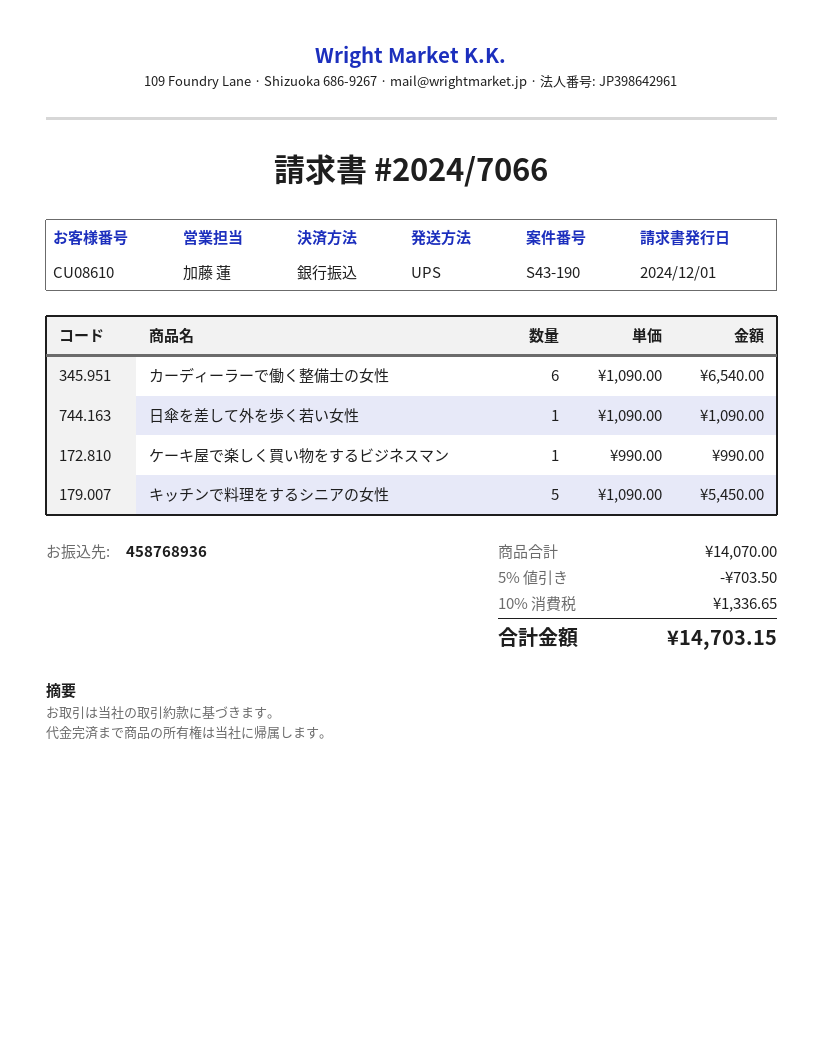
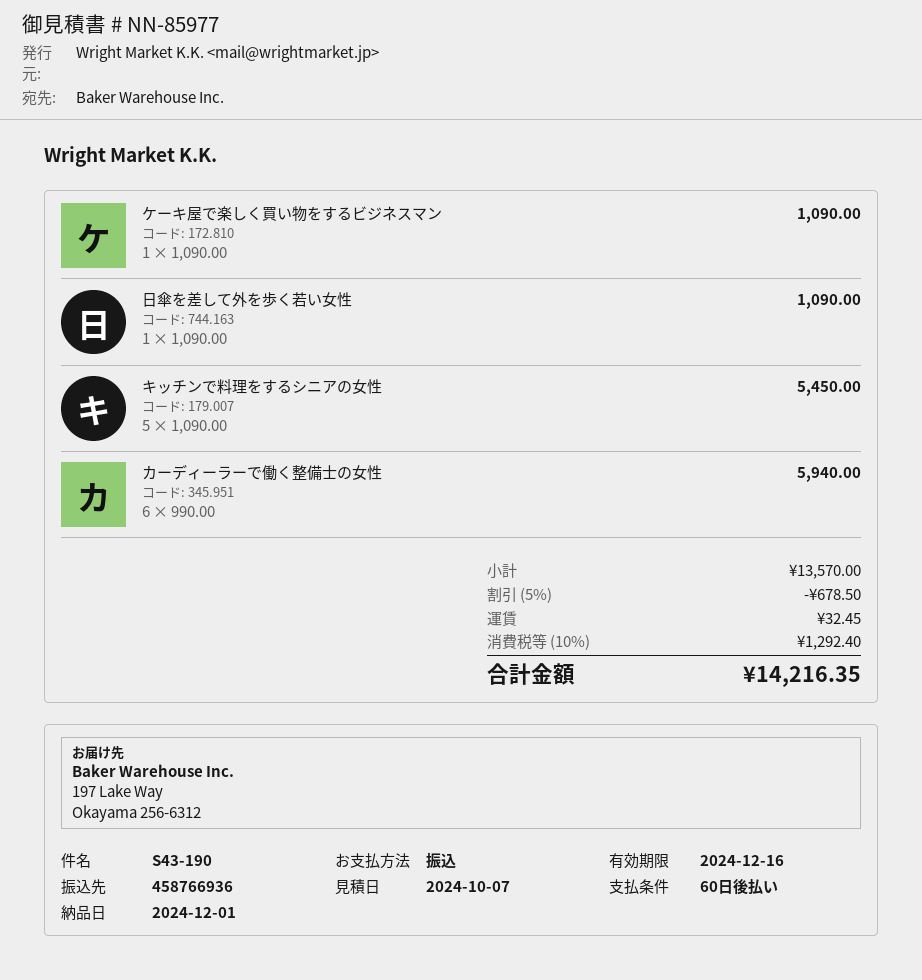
bank account: 458768936 -> 458766936
カーディーラーで働く整備士の女性: 6 x 1090.00 = 6540.00 -> 6 x 990.00 = 5940.00
ケーキ屋で楽しく買い物をするビジネスマン: 1 x 990.00 = 990.00 -> 1 x 1090.00 = 1090.00
subtotal: 14070.00 -> 13570.00
discount: 5% = 703.50 -> 5% = 678.50
shipping: none -> 32.45
tax: 10% = 1336.65 -> 10% = 1292.40
total: 14703.15 -> 14216.35

